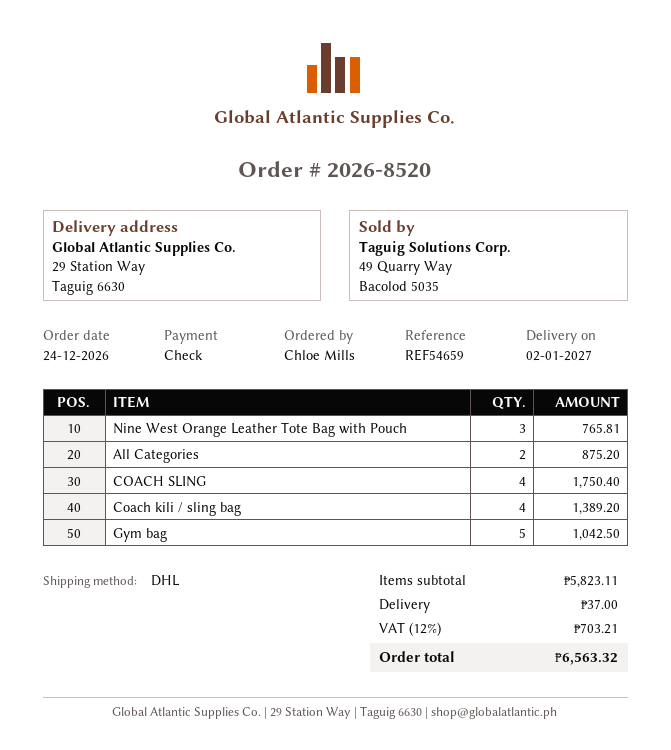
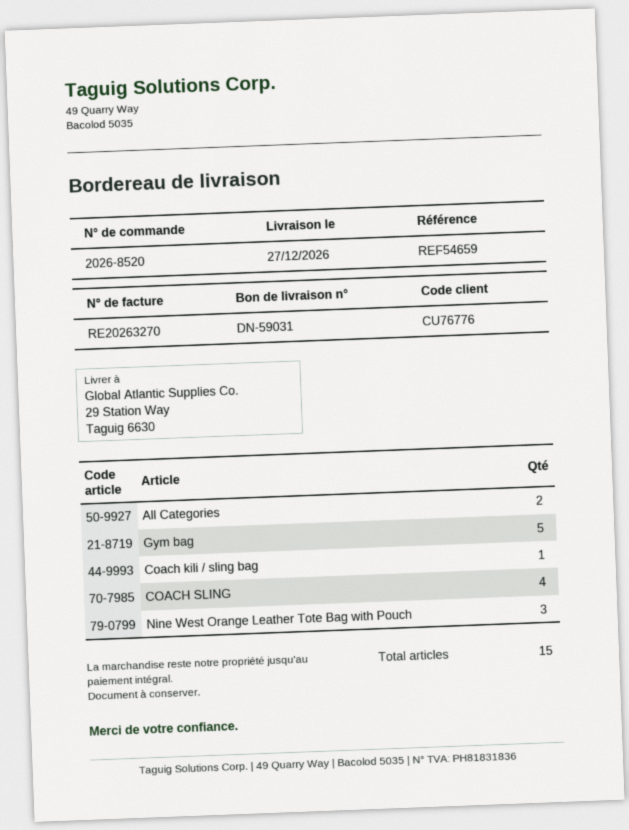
delivery date: 2027-01-02 -> 2026-12-27
Coach kili / sling bag: 4 -> 1

